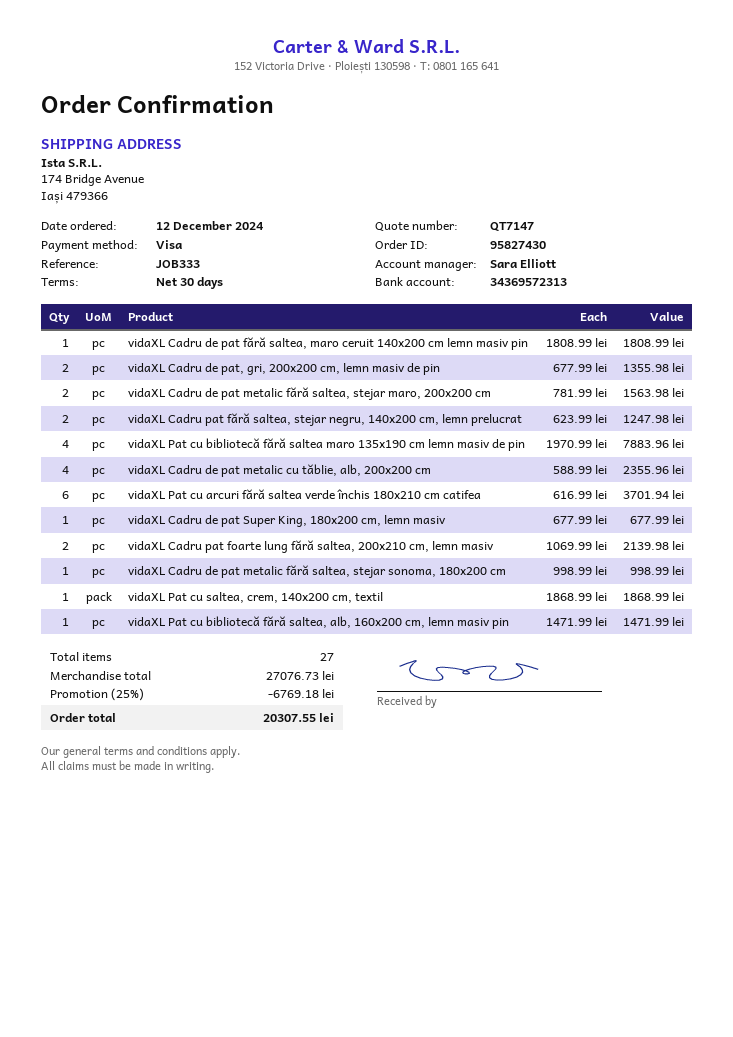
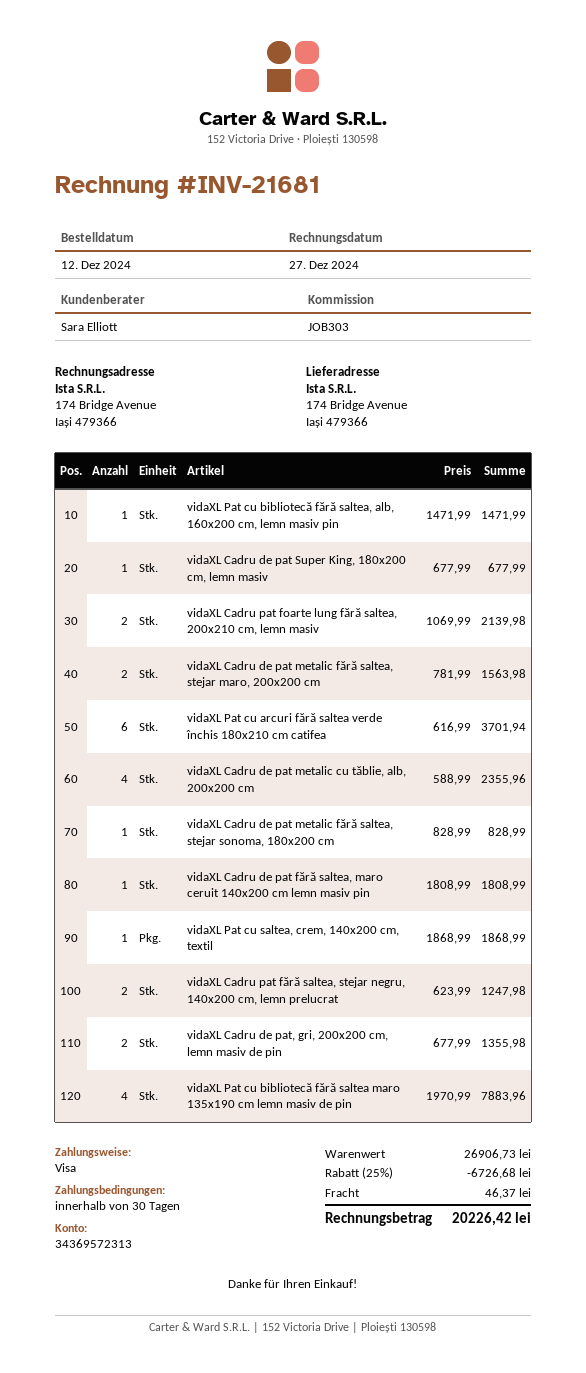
reference: JOB333 -> JOB303
vidaXL Cadru de pat metalic fără saltea, stejar sonoma, 180x200 cm: 1 x 998.99 = 998.99 -> 1 x 828.99 = 828.99
subtotal: 27076.73 -> 26906.73
discount: 25% = 6769.18 -> 25% = 6726.68
shipping: none -> 46.37
total: 20307.55 -> 20226.42

